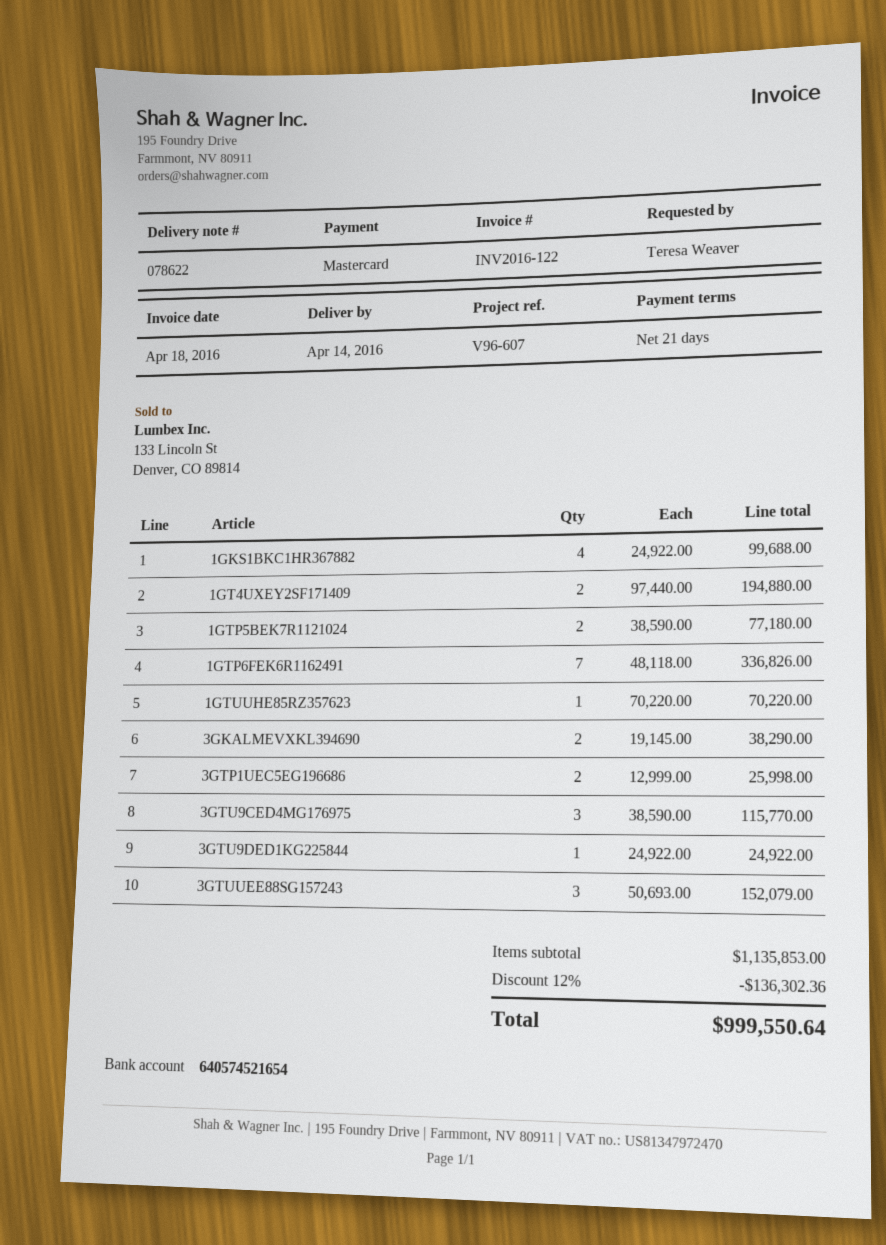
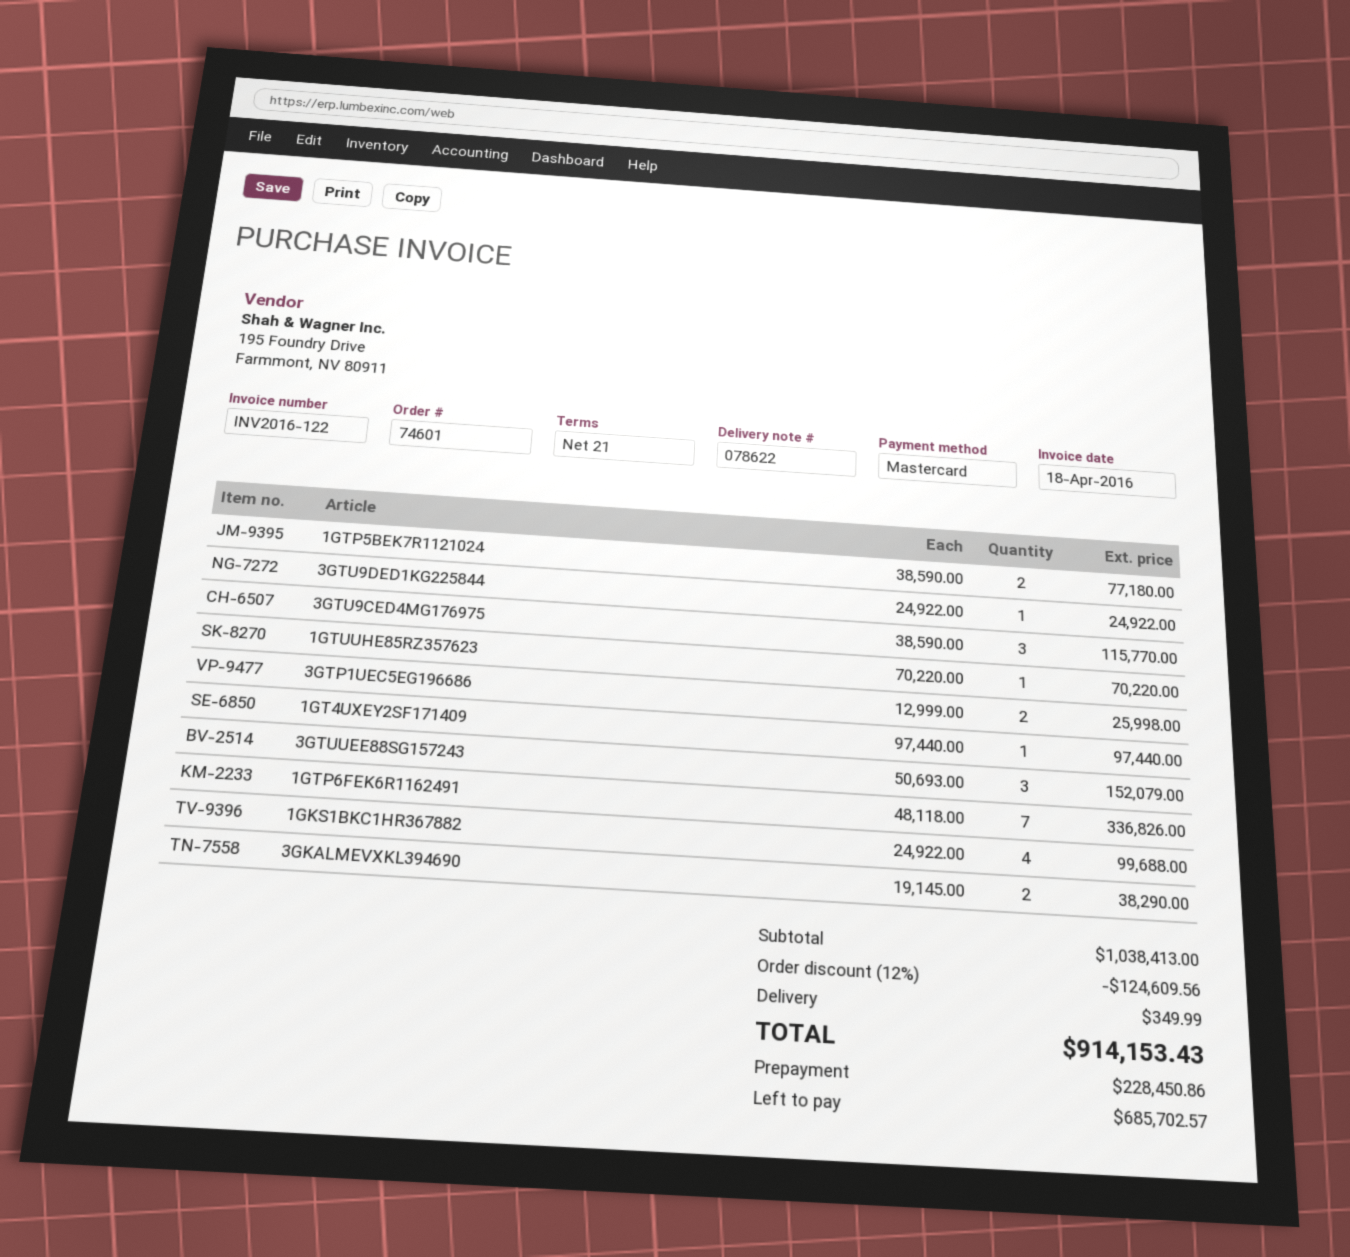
1GT4UXEY2SF171409: 2 x 97440.00 = 194880.00 -> 1 x 97440.00 = 97440.00
subtotal: 1135853.00 -> 1038413.00
discount: 12% = 136302.36 -> 12% = 124609.56
shipping: none -> 349.99
total: 999550.64 -> 914153.43

